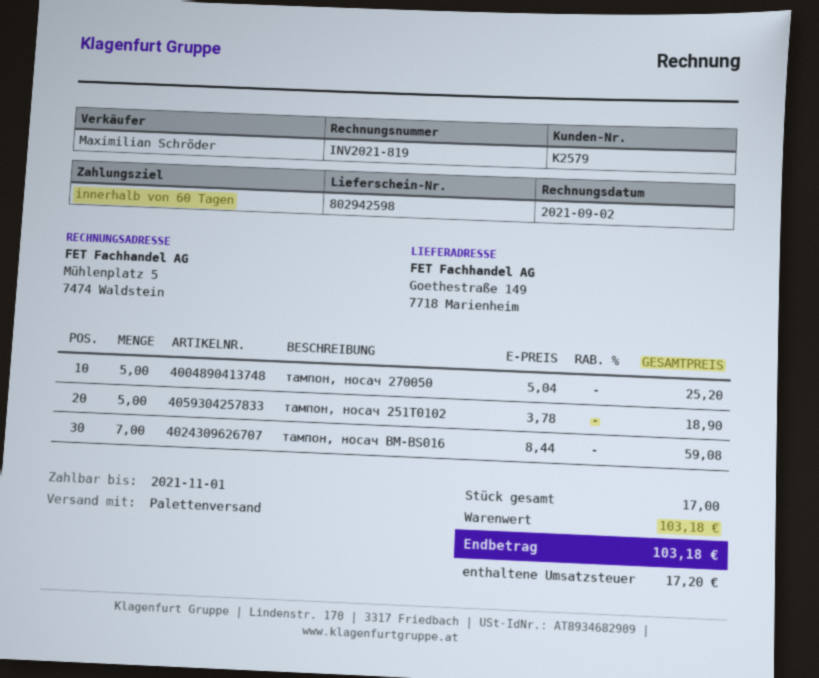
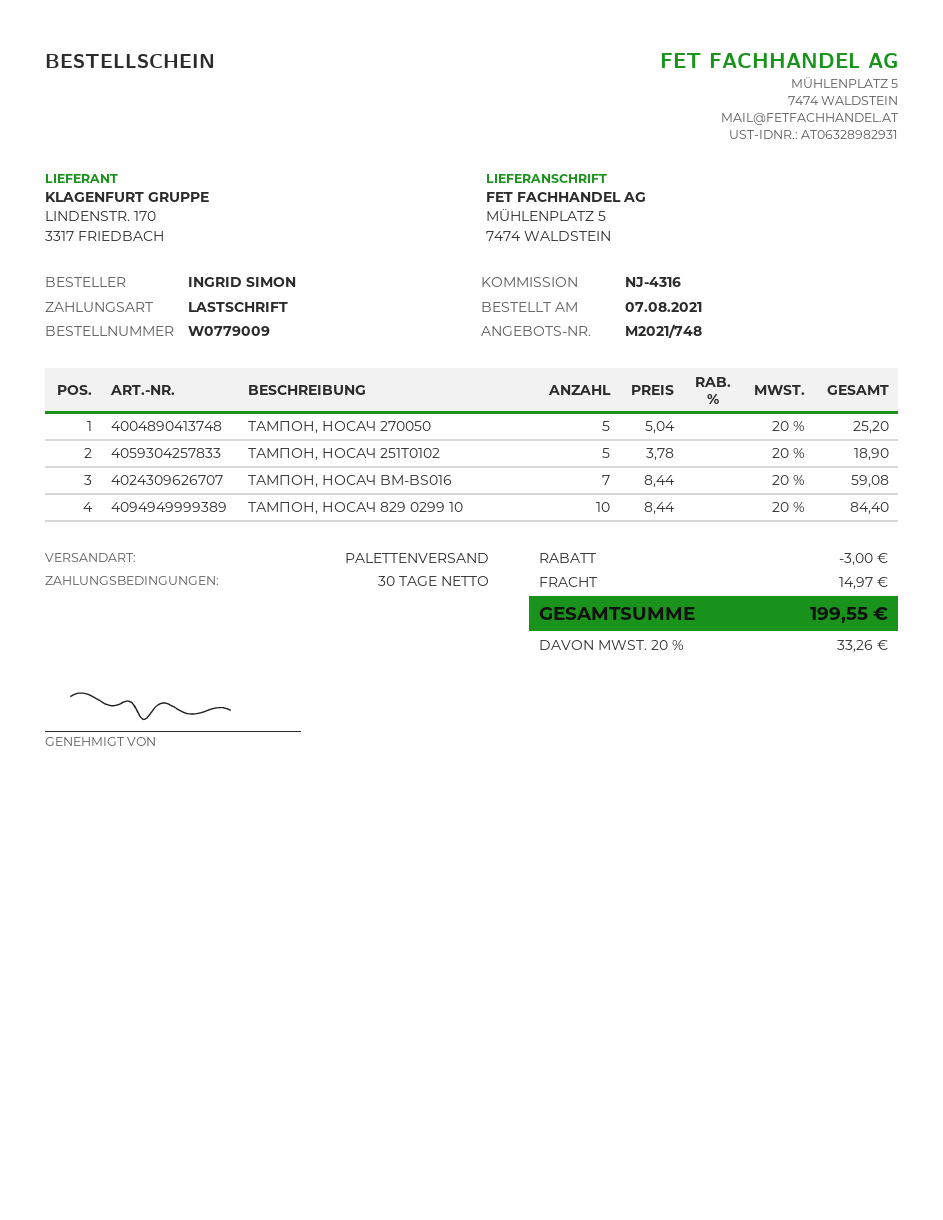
payment terms: 60 days -> 30 days
ship to: Goethestraße 149, 7718 Marienheim -> MÜHLENPLATZ 5, 7474 WALDSTEIN
ТАМПОН, НОСАЧ 829 0299 10: none -> 10 x 8.44 = 84.40
discount: none -> 3.00
shipping: none -> 14.97
tax: 17.20 -> 33.26
total: 103.18 -> 199.55

